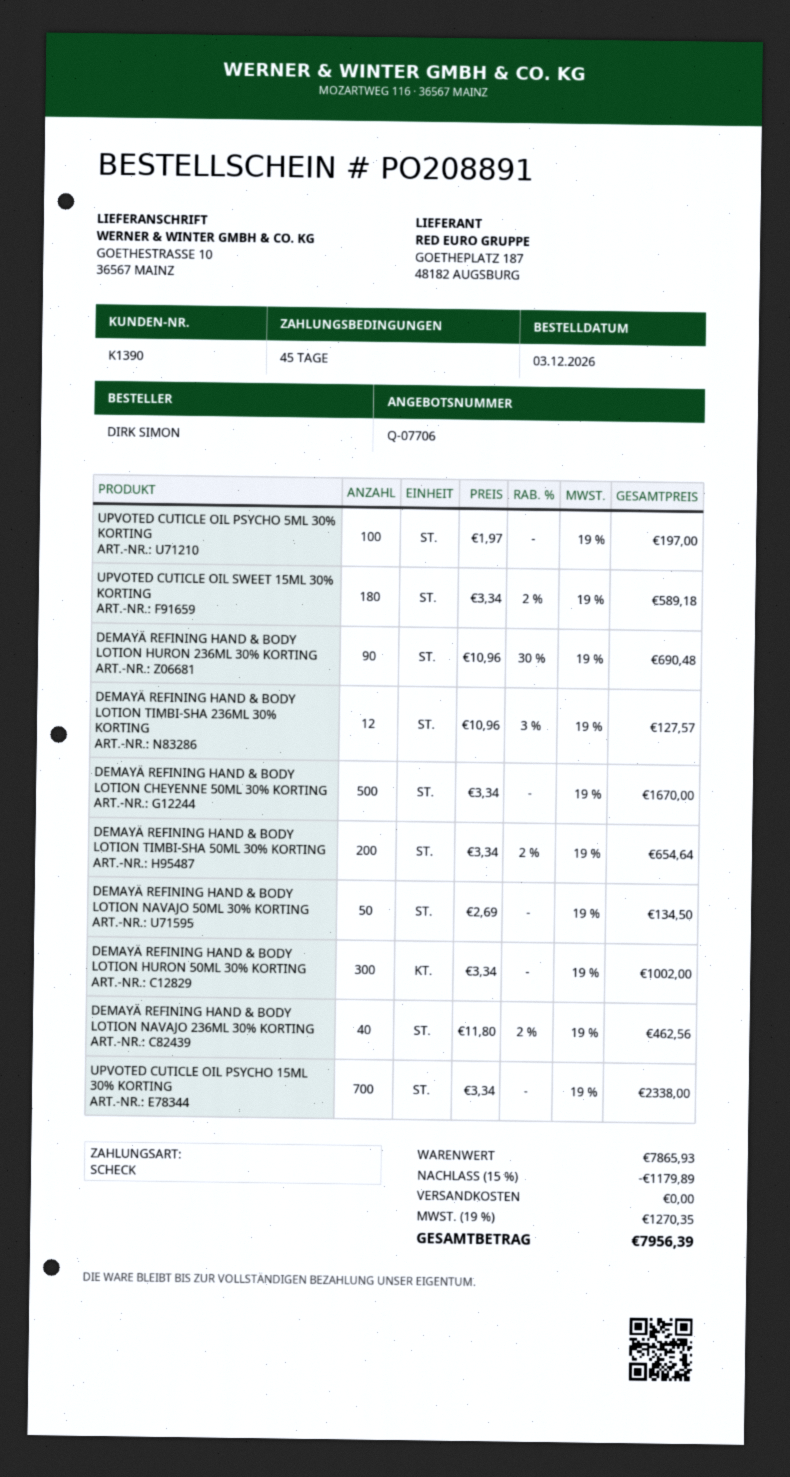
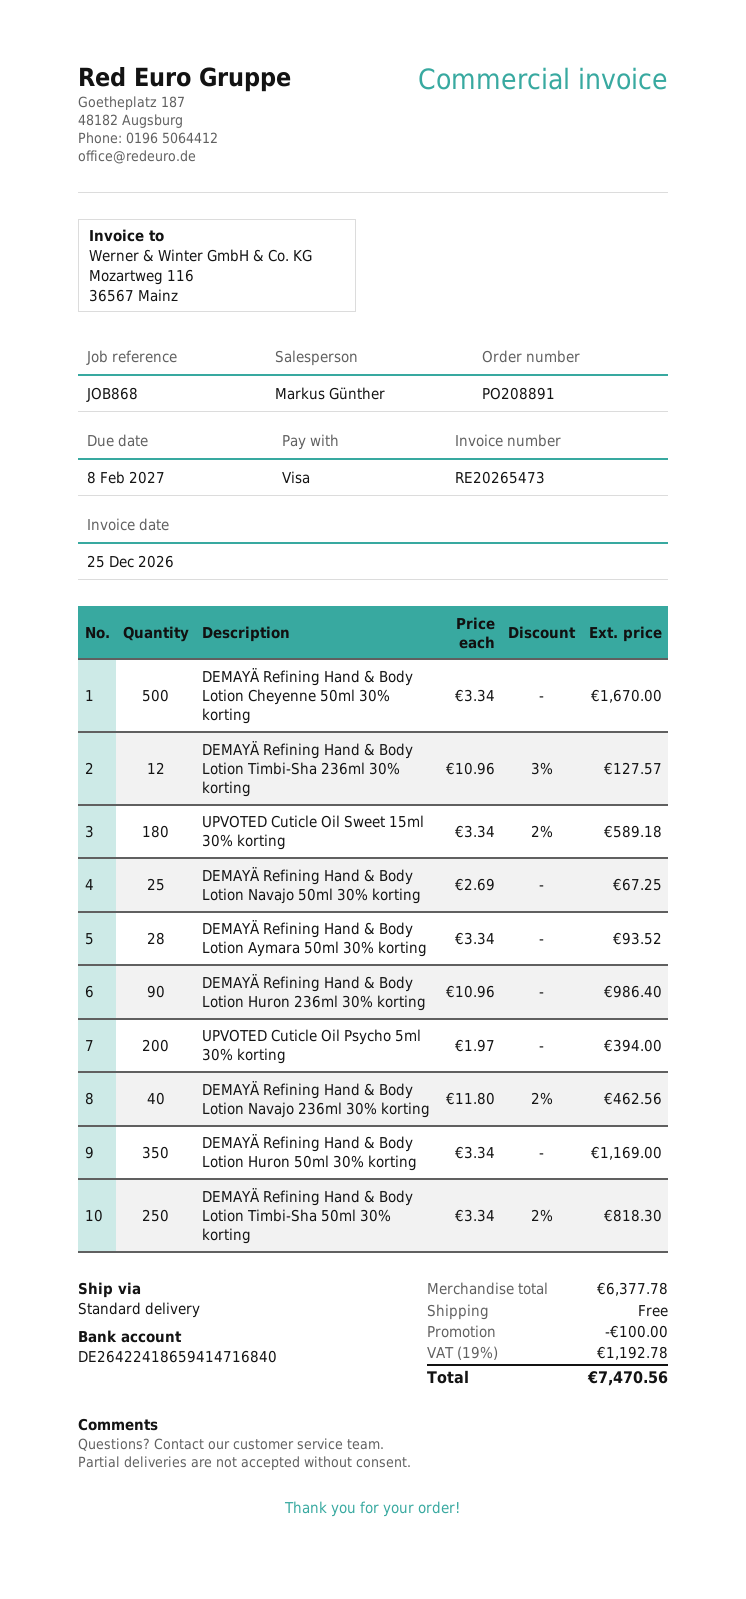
payment method: cheque -> Visa
UPVOTED CUTICLE OIL PSYCHO 5ML 30% KORTING: 100 x 1.97 = 197.00 -> 200 x 1.97 = 394.00
DEMAYÄ REFINING HAND & BODY LOTION HURON 236ML 30% KORTING: 90 x 10.96 - 30% = 690.48 -> 90 x 10.96 = 986.40
DEMAYÄ REFINING HAND & BODY LOTION TIMBI-SHA 50ML 30% KORTING: 200 x 3.34 - 2% = 654.64 -> 250 x 3.34 - 2% = 818.30
DEMAYÄ REFINING HAND & BODY LOTION NAVAJO 50ML 30% KORTING: 50 x 2.69 = 134.50 -> 25 x 2.69 = 67.25
DEMAYÄ REFINING HAND & BODY LOTION HURON 50ML 30% KORTING: 300 x 3.34 = 1002.00 -> 350 x 3.34 = 1169.00
UPVOTED CUTICLE OIL PSYCHO 15ML 30% KORTING: 700 x 3.34 = 2338.00 -> none
DEMAYÄ Refining Hand & Body Lotion Aymara 50ml 30% korting: none -> 28 x 3.34 = 93.52
subtotal: 7865.93 -> 6377.78
discount: 1179.89 -> 100.00
tax: 19% = 1270.35 -> 19% = 1192.78
total: 7956.39 -> 7470.56

